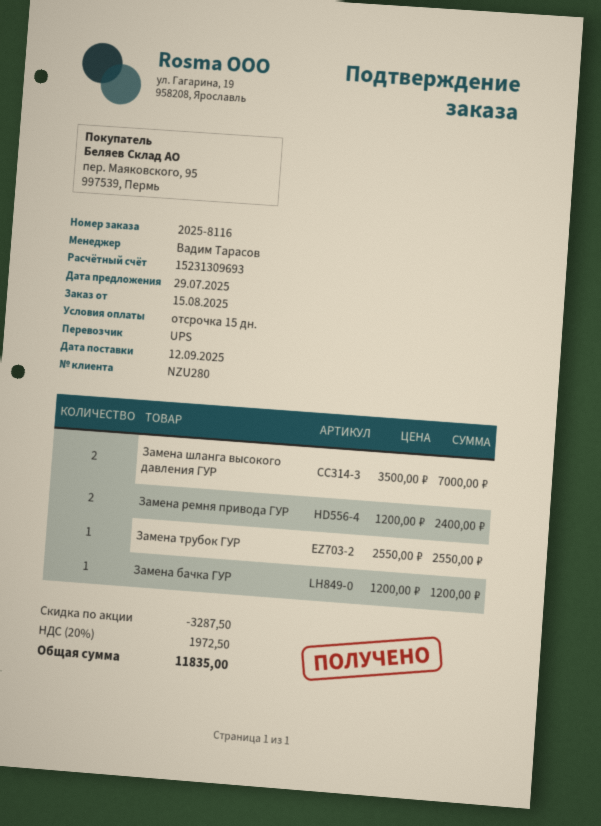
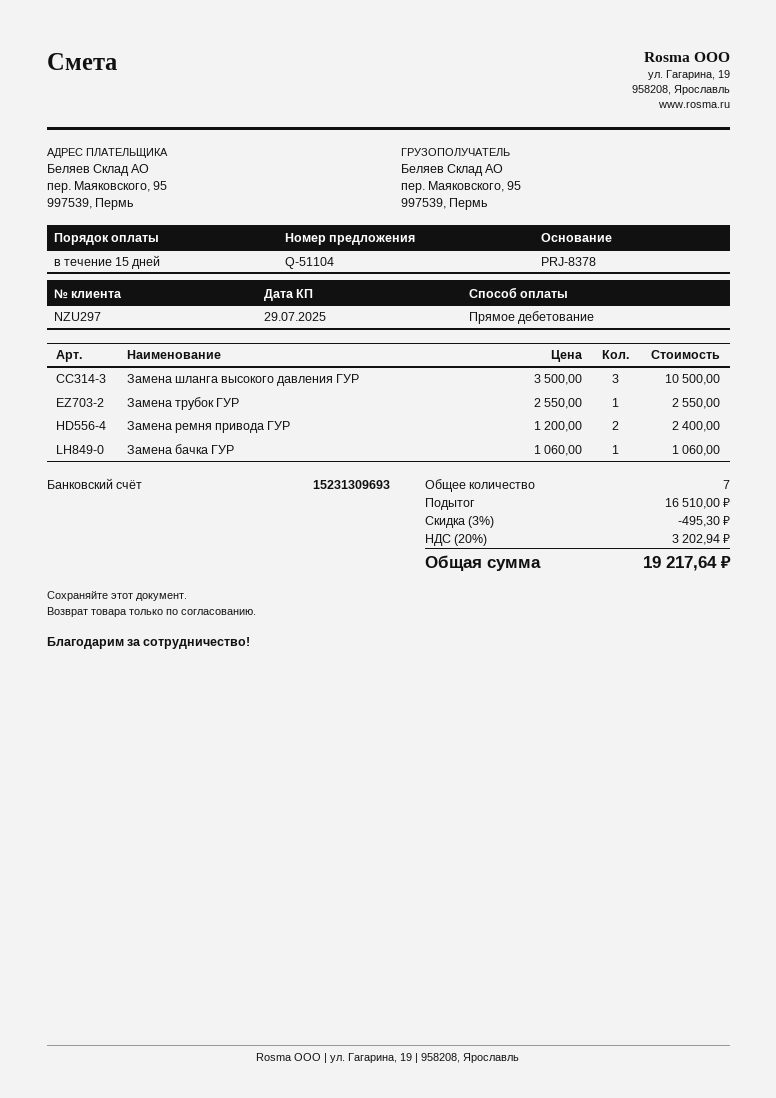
customer number: NZU280 -> NZU297
Замена шланга высокого давления ГУР: 2 x 3500.00 = 7000.00 -> 3 x 3500.00 = 10500.00
Замена бачка ГУР: 1 x 1200.00 = 1200.00 -> 1 x 1060.00 = 1060.00
discount: 3287.50 -> 495.30
tax: 20% = 1972.50 -> 20% = 3202.94
total: 11835.00 -> 19217.64

